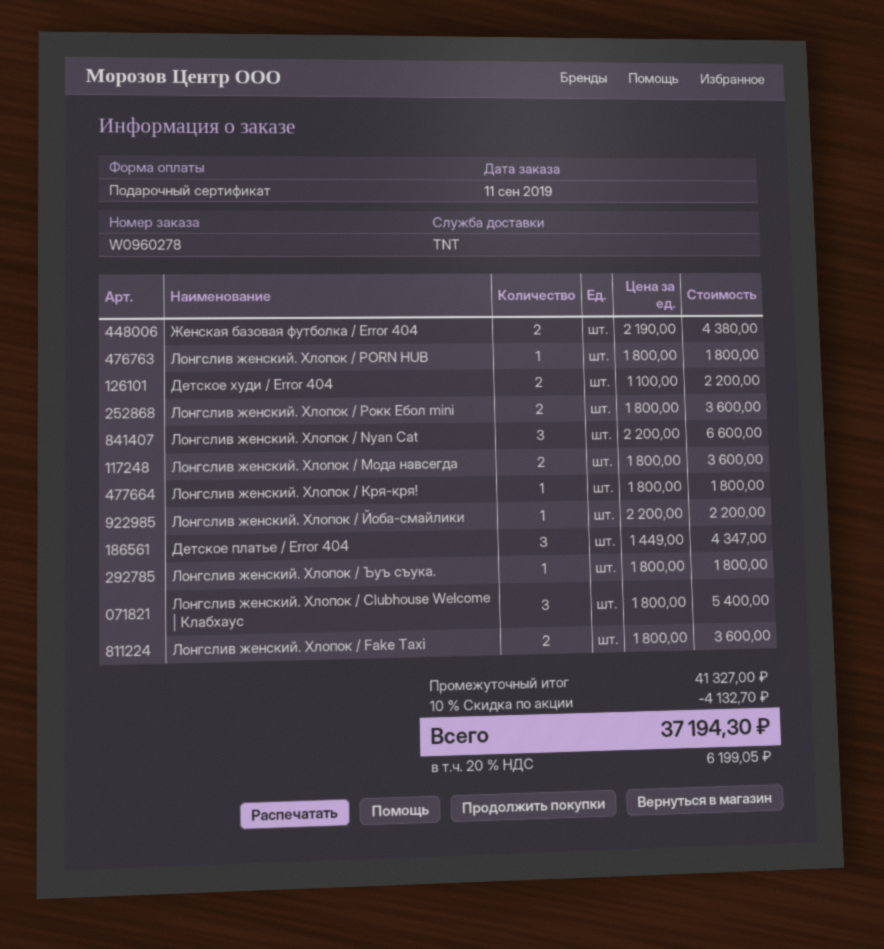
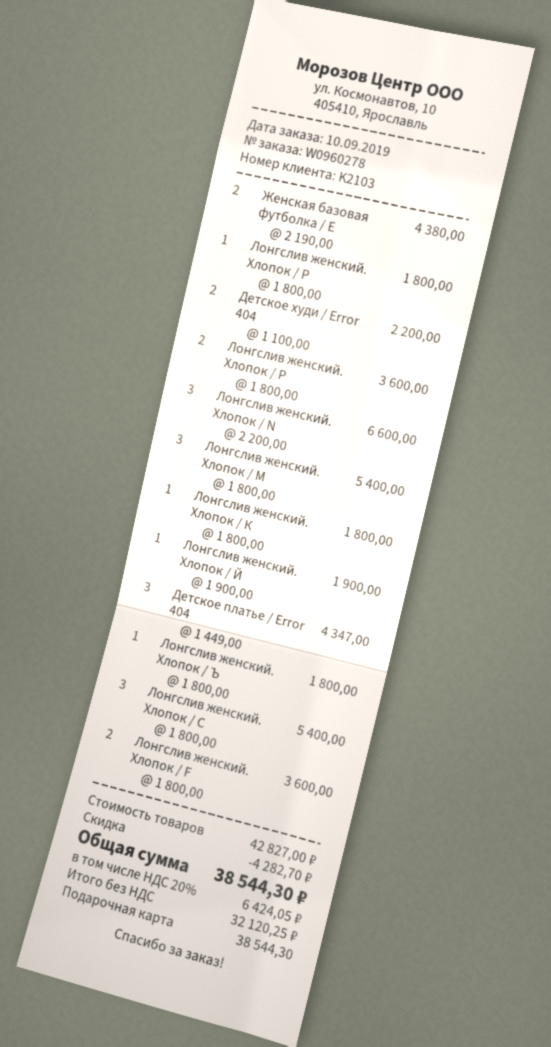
order date: 2019-09-11 -> 2019-09-10
Лонгслив женский. Хлопок / Мода навсегда: 2 x 1800.00 = 3600.00 -> 3 x 1800.00 = 5400.00
Лонгслив женский. Хлопок / Йоба-смайлики: 1 x 2200.00 = 2200.00 -> 1 x 1900.00 = 1900.00
subtotal: 41327.00 -> 42827.00
discount: 4132.70 -> 4282.70
tax: 20% = 6199.05 -> 20% = 6424.05
total: 37194.30 -> 38544.30

